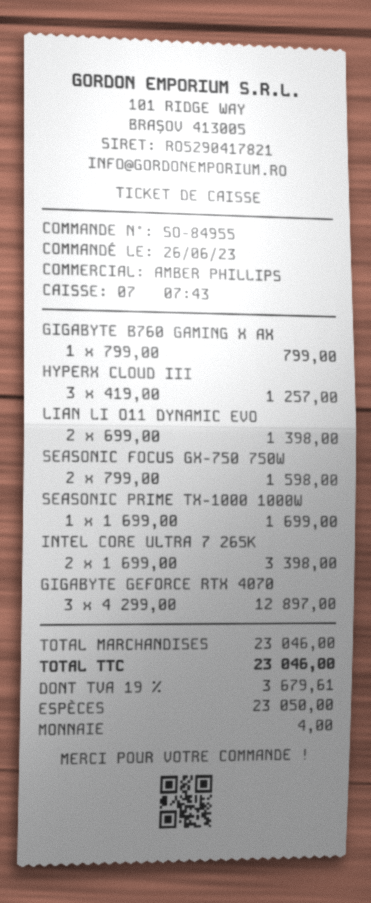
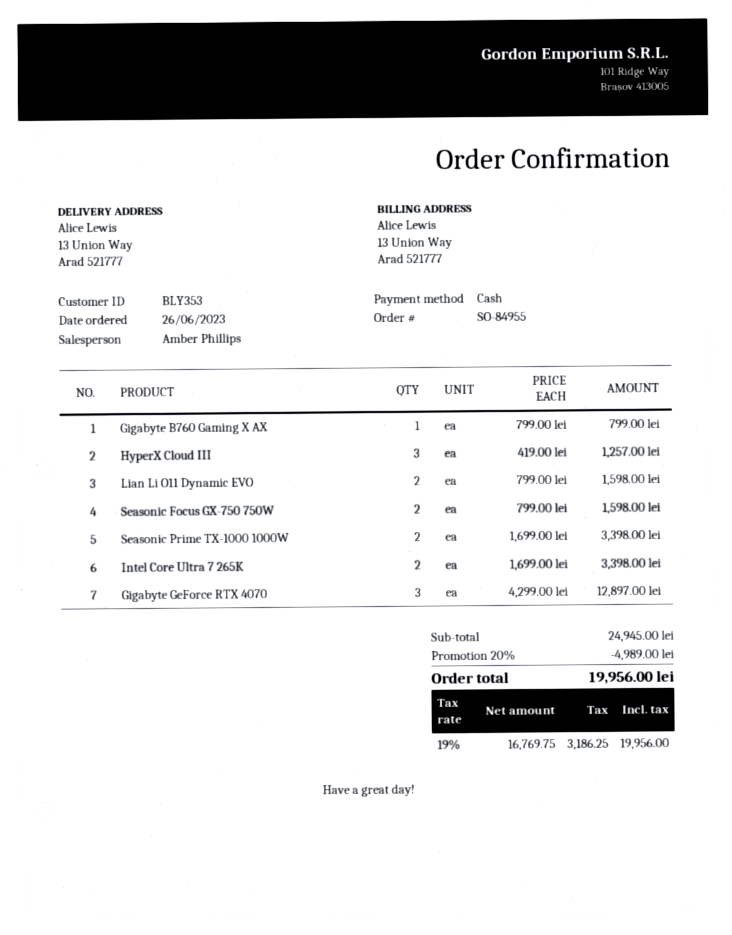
LIAN LI O11 DYNAMIC EVO: 2 x 699.00 = 1398.00 -> 2 x 799.00 = 1598.00
SEASONIC PRIME TX-1000 1000W: 1 x 1699.00 = 1699.00 -> 2 x 1699.00 = 3398.00
subtotal: 23046.00 -> 24945.00
discount: none -> 20% = 4989.00
tax: 19% = 3679.61 -> 19% = 3186.25
total: 23046.00 -> 19956.00

